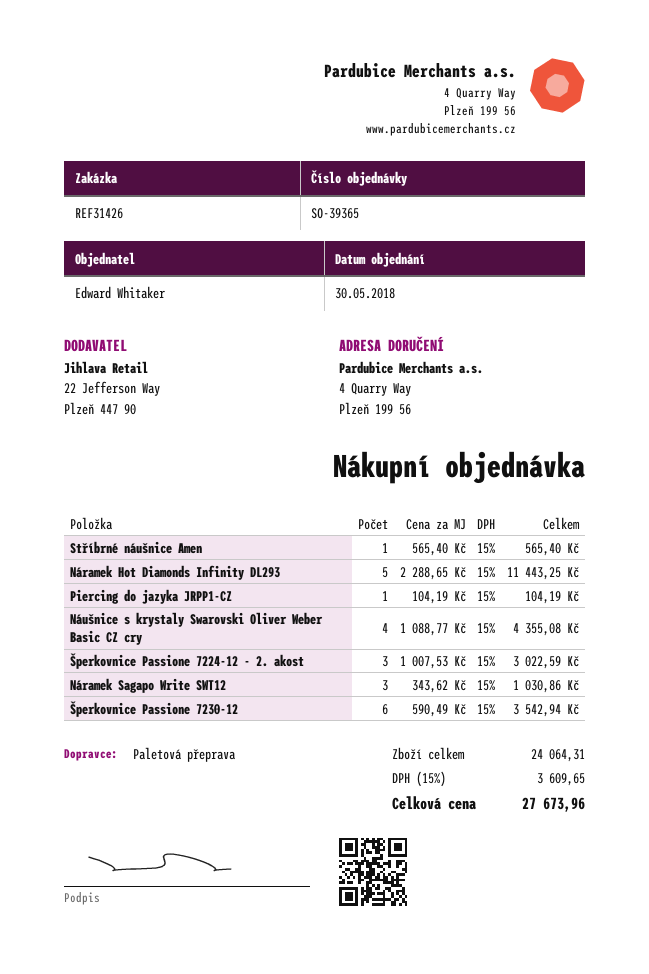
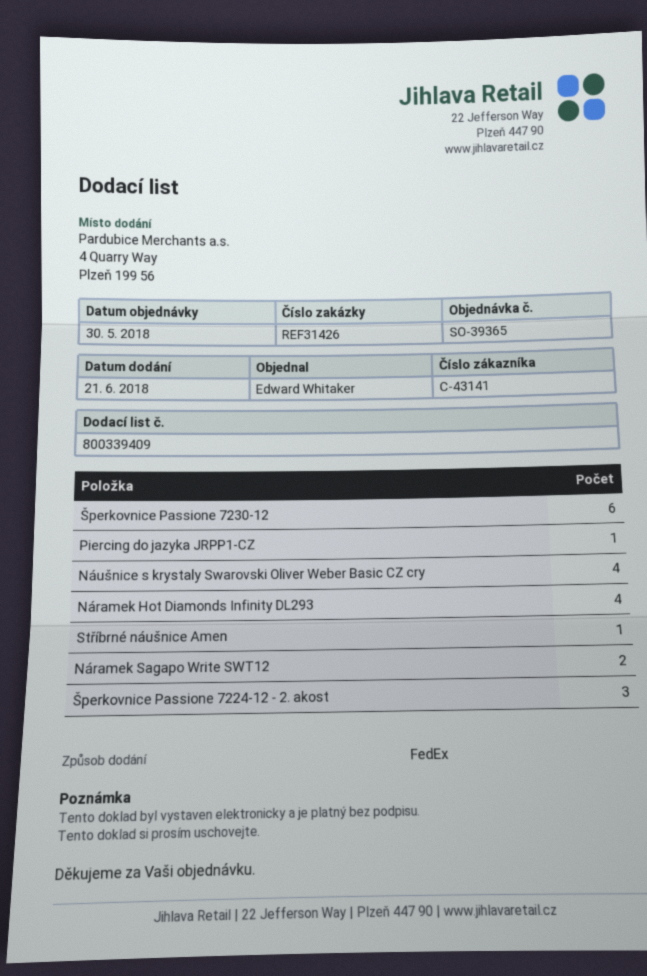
shipping method: pallet freight -> FedEx
Náramek Hot Diamonds Infinity DL293: 5 -> 4
Náramek Sagapo Write SWT12: 3 -> 2

